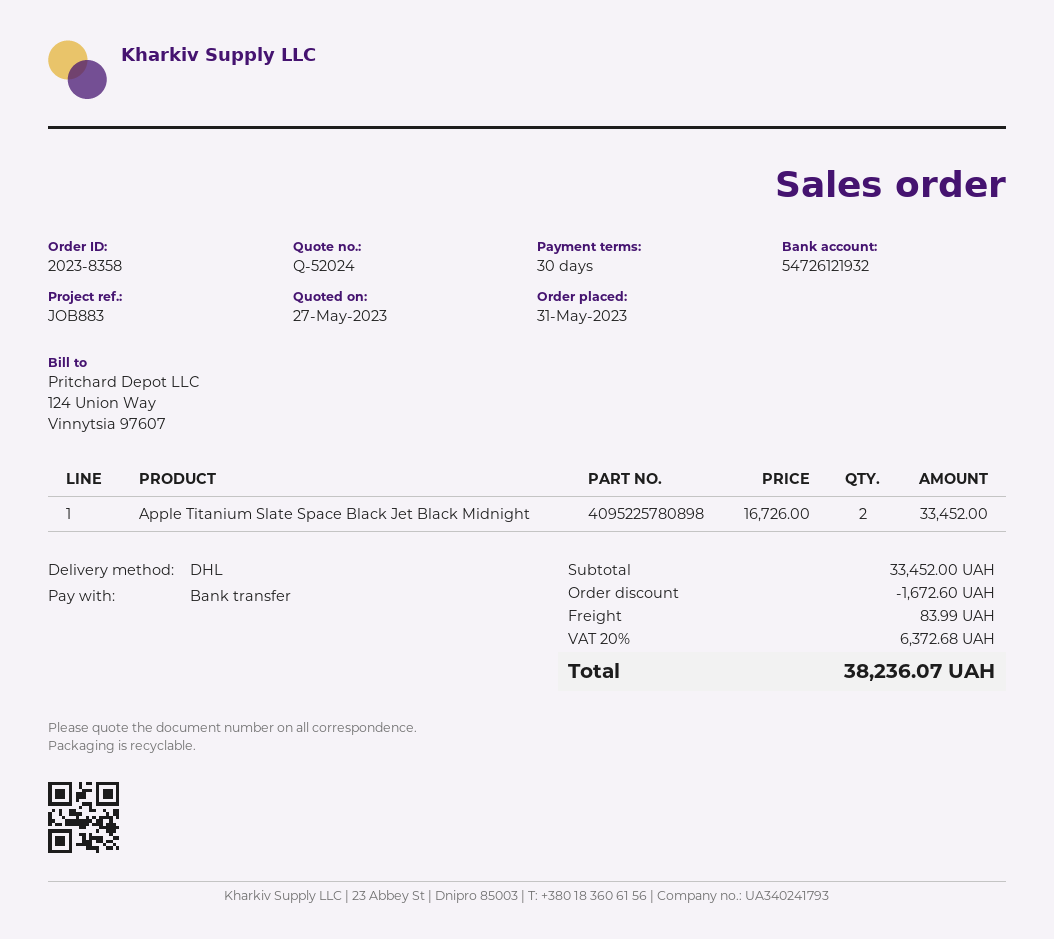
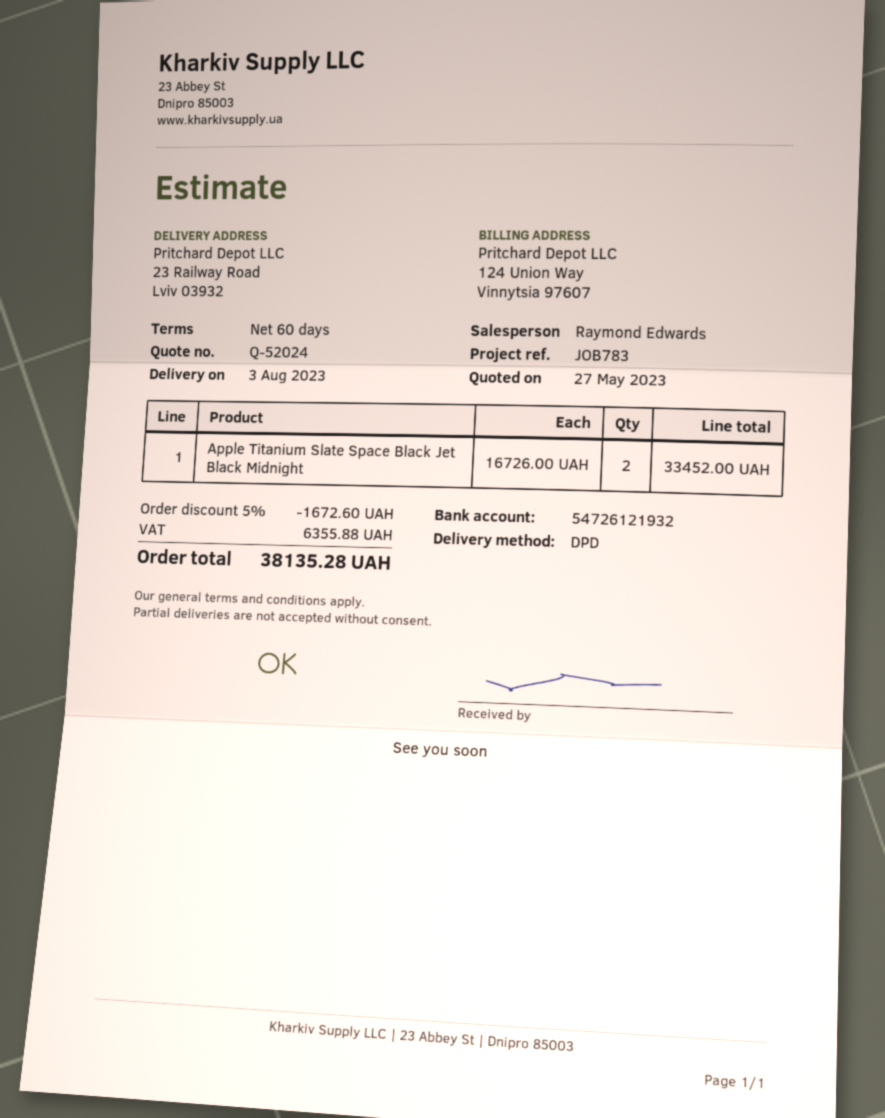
payment terms: 30 days -> 60 days
reference: JOB883 -> JOB783
shipping method: DHL -> DPD
shipping: 83.99 -> none
tax: 6372.68 -> 6355.88
total: 38236.07 -> 38135.28

